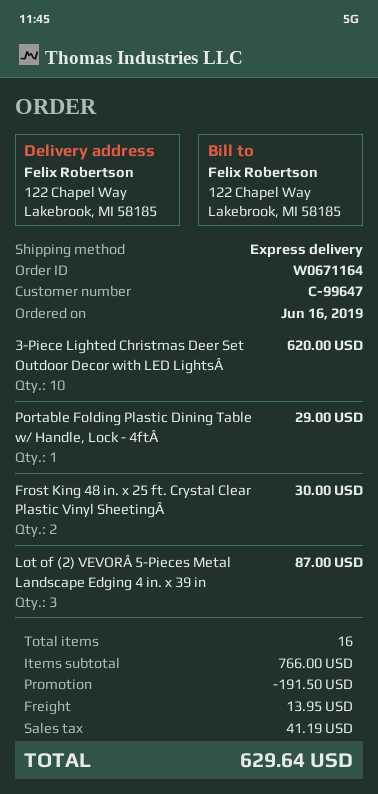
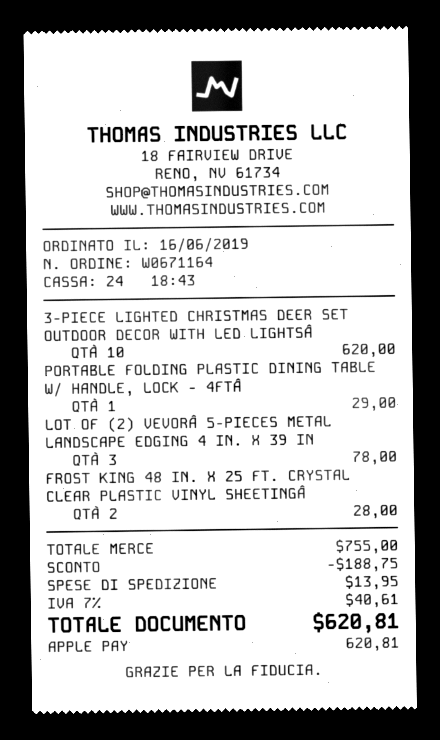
Frost King 48 in. x 25 ft. Crystal Clear Plastic Vinyl SheetingÂ: 2 for 30.00 -> 2 for 28.00
Lot of (2) VEVORÂ 5-Pieces Metal Landscape Edging 4 in. x 39 in: 3 for 87.00 -> 3 for 78.00
subtotal: 766.00 -> 755.00
discount: 191.50 -> 188.75
tax: 41.19 -> 40.61
total: 629.64 -> 620.81

